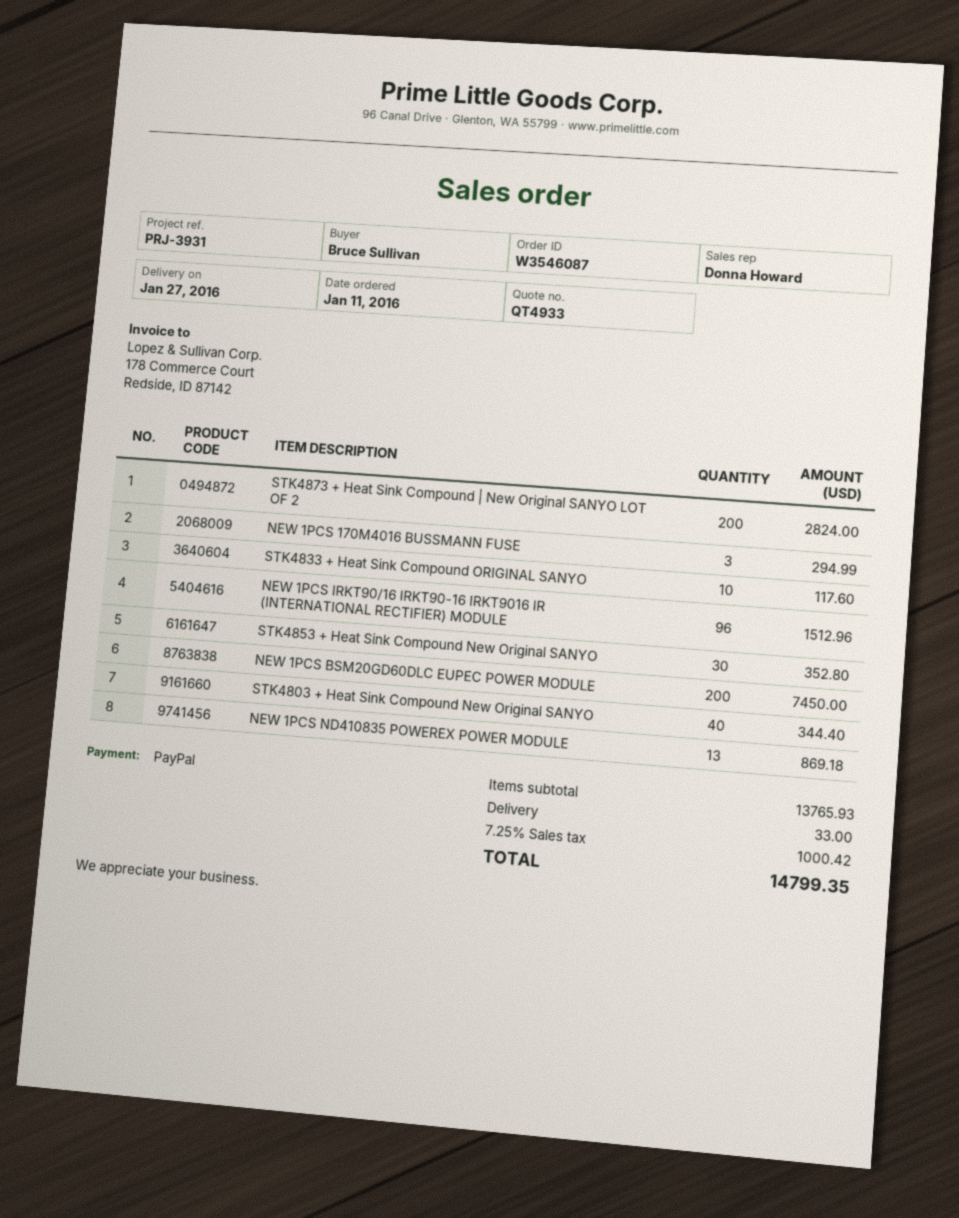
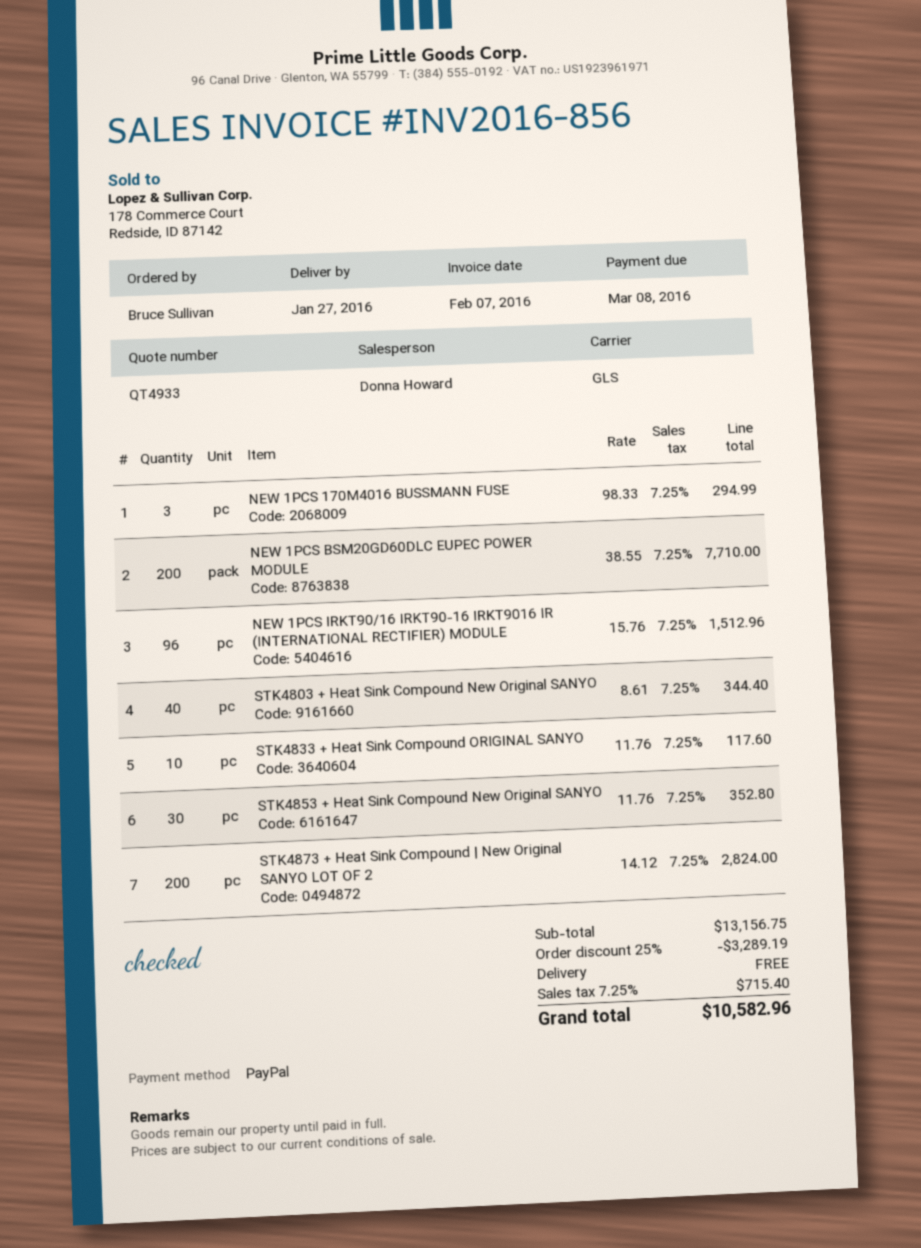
NEW 1PCS BSM20GD60DLC EUPEC POWER MODULE: 200 for 7450.00 -> 200 for 7710.00
NEW 1PCS ND410835 POWEREX POWER MODULE: 13 for 869.18 -> none
subtotal: 13765.93 -> 13156.75
discount: none -> 25% = 3289.19
shipping: 33.00 -> 0.00
tax: 7.25% = 1000.42 -> 7.25% = 715.40
total: 14799.35 -> 10582.96

